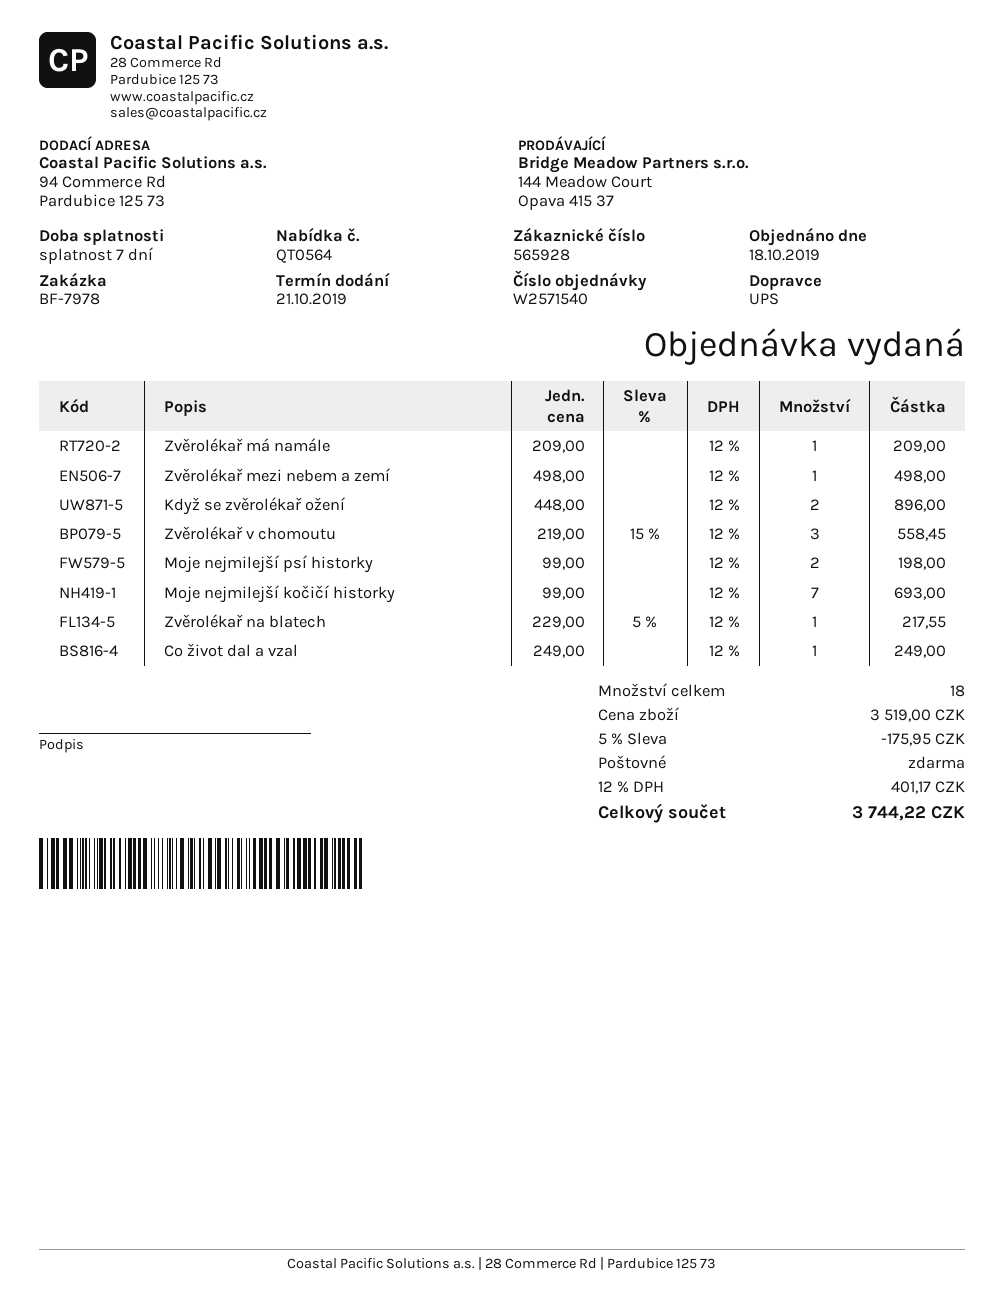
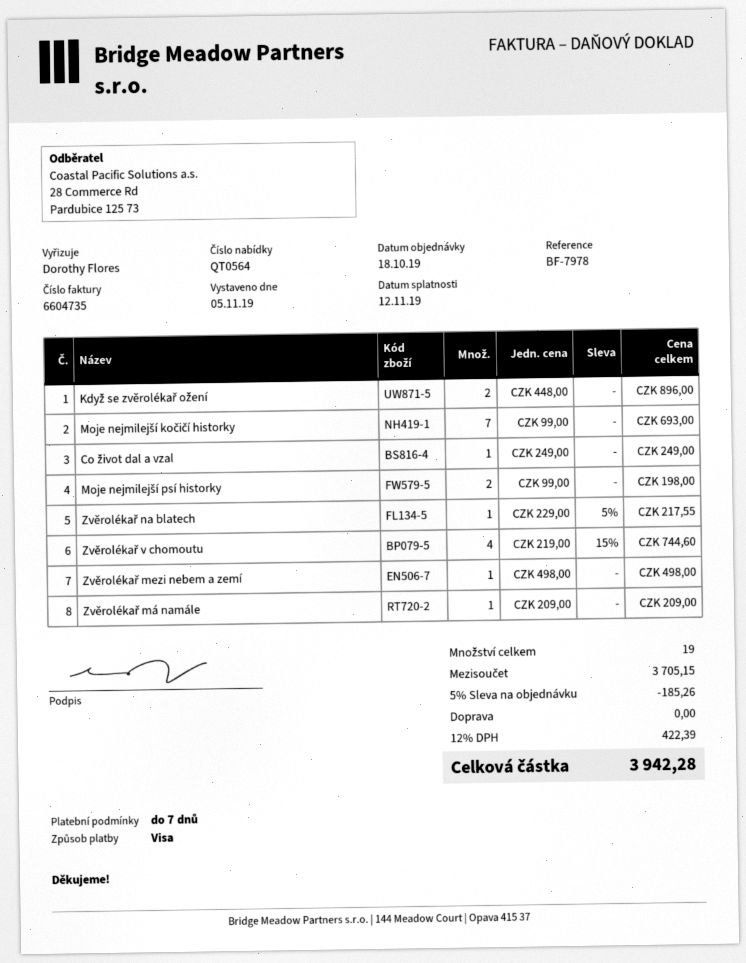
Zvěrolékař v chomoutu: 3 x 219.00 - 15% = 558.45 -> 4 x 219.00 - 15% = 744.60
total quantity: 18 -> 19
subtotal: 3519.00 -> 3705.15
discount: 5% = 175.95 -> 5% = 185.26
tax: 12% = 401.17 -> 12% = 422.39
total: 3744.22 -> 3942.28

